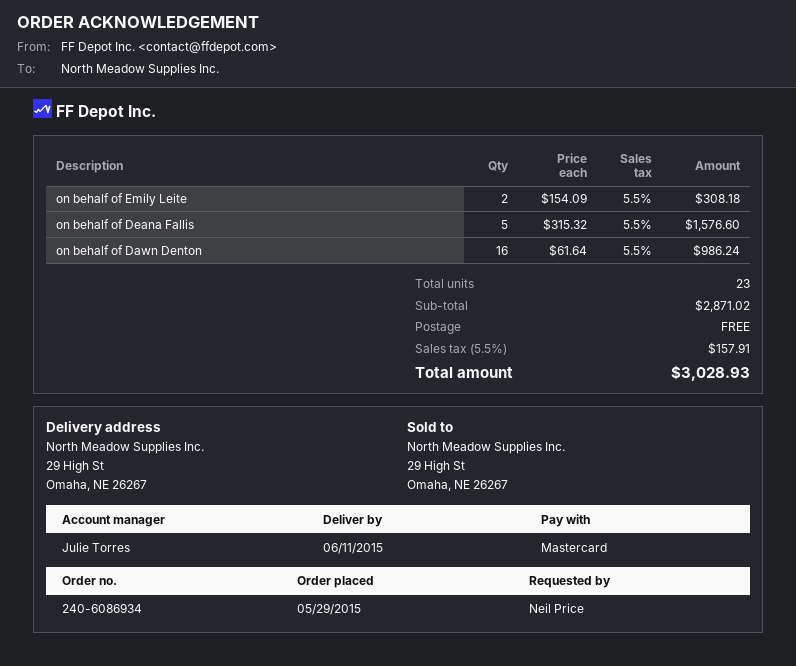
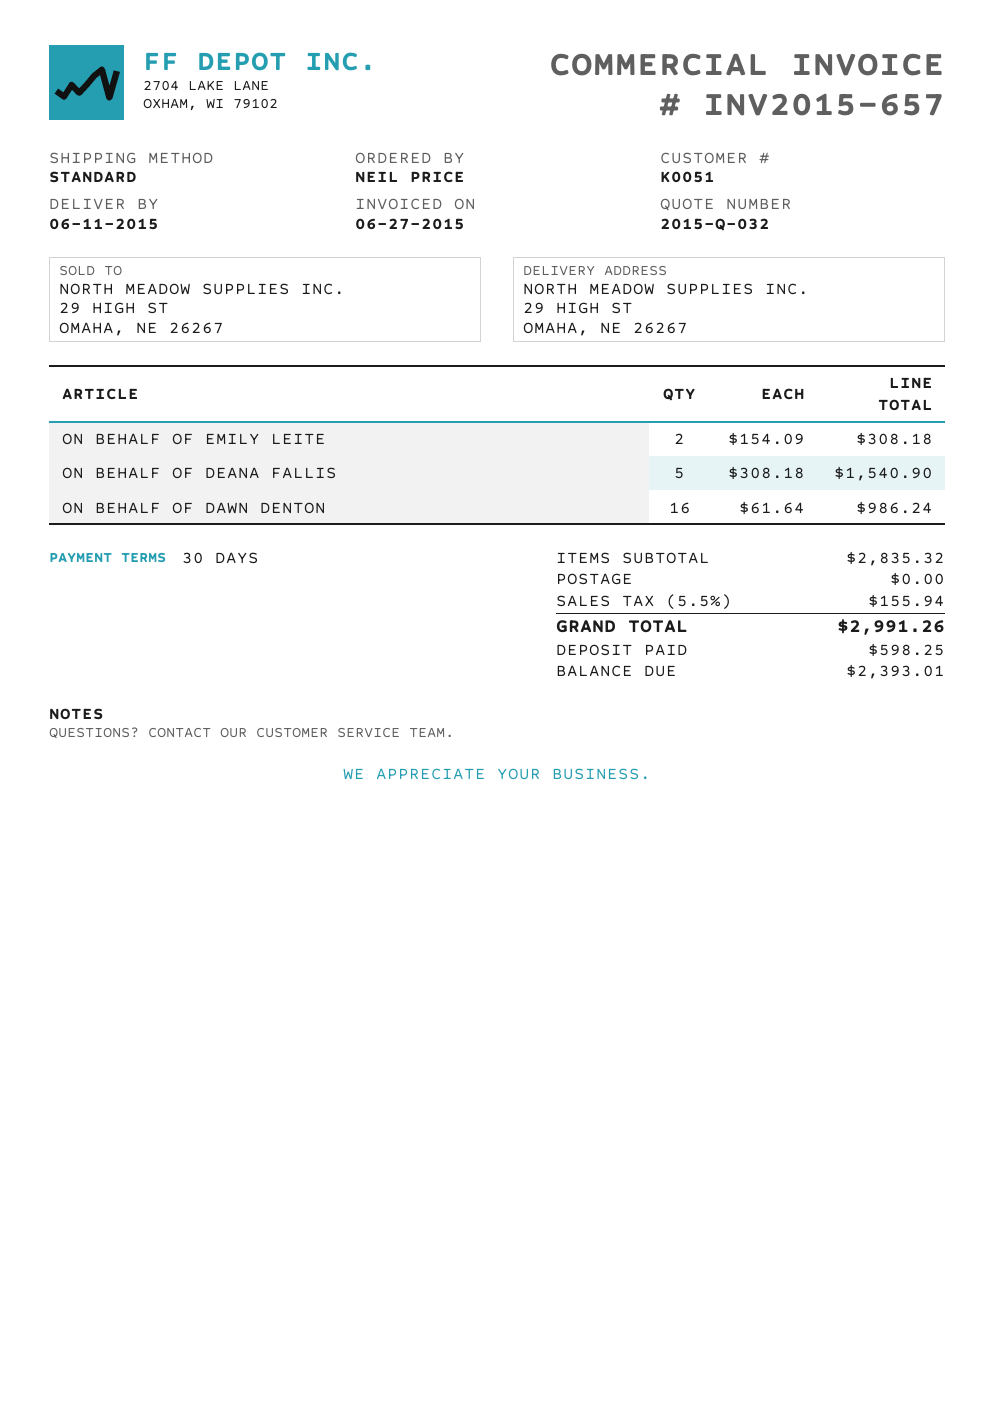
on behalf of Deana Fallis: 5 x 315.32 = 1576.60 -> 5 x 308.18 = 1540.90
subtotal: 2871.02 -> 2835.32
tax: 5.5% = 157.91 -> 5.5% = 155.94
total: 3028.93 -> 2991.26

